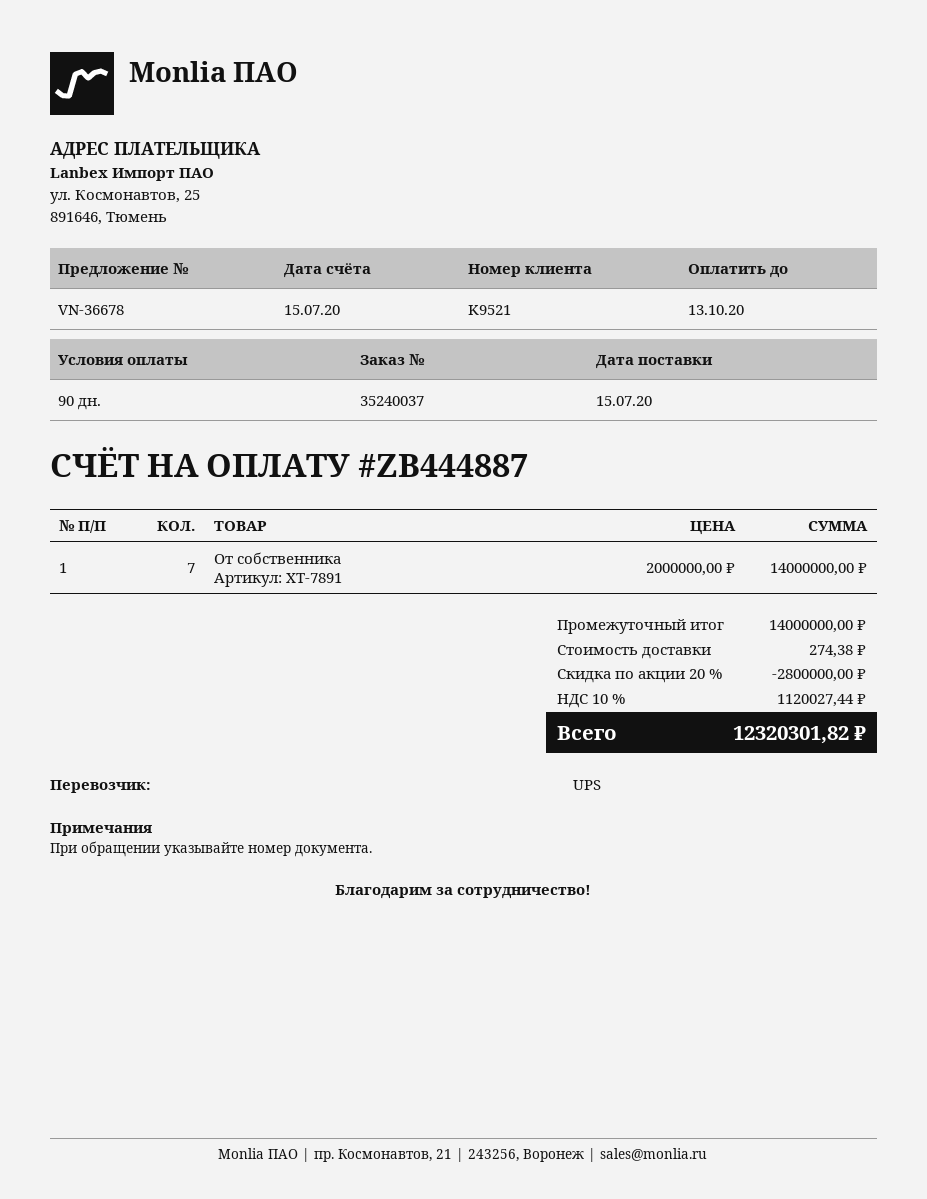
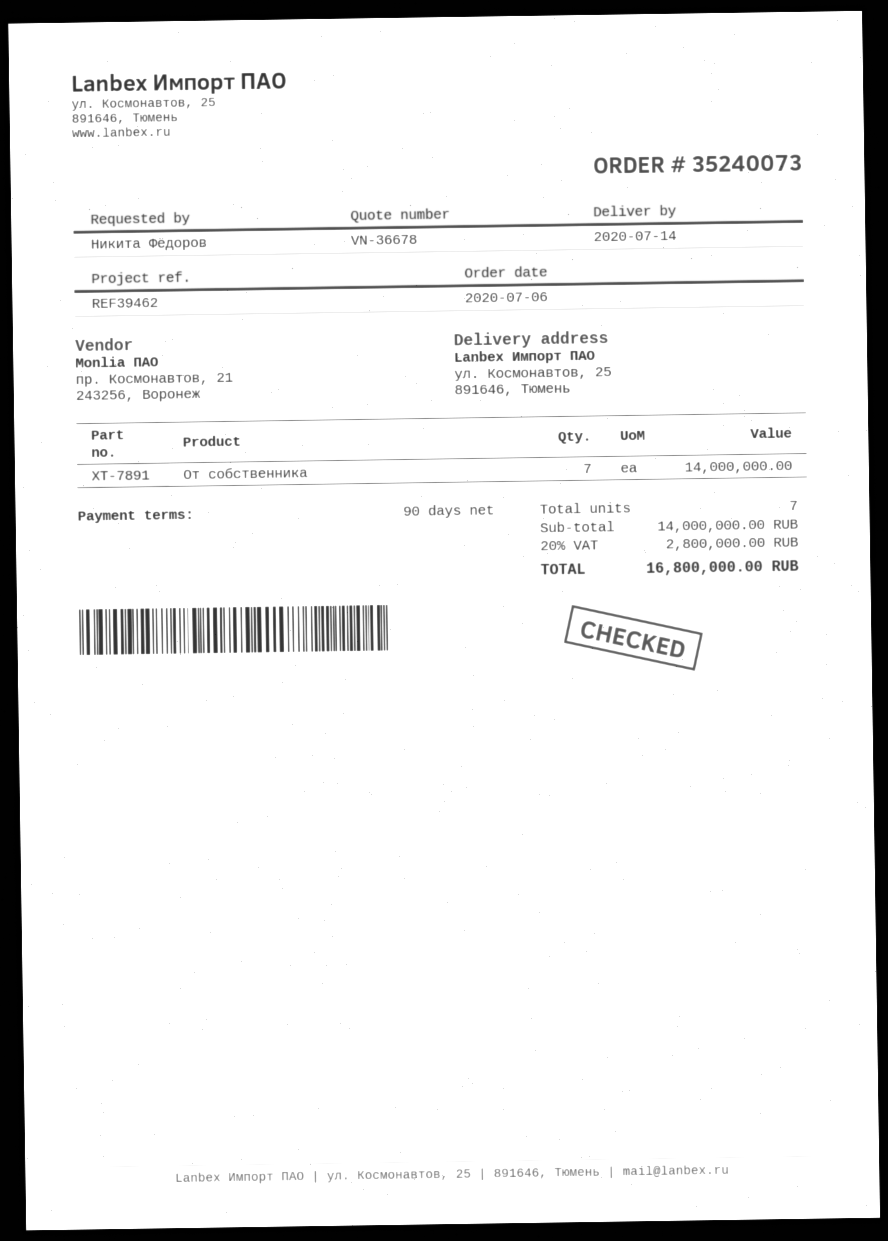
order number: 35240037 -> 35240073
delivery date: 2020-07-15 -> 2020-07-14
discount: 20% = 2800000.00 -> none
shipping: 274.38 -> none
tax: 10% = 1120027.44 -> 20% = 2800000.00
total: 12320301.82 -> 16800000.00

